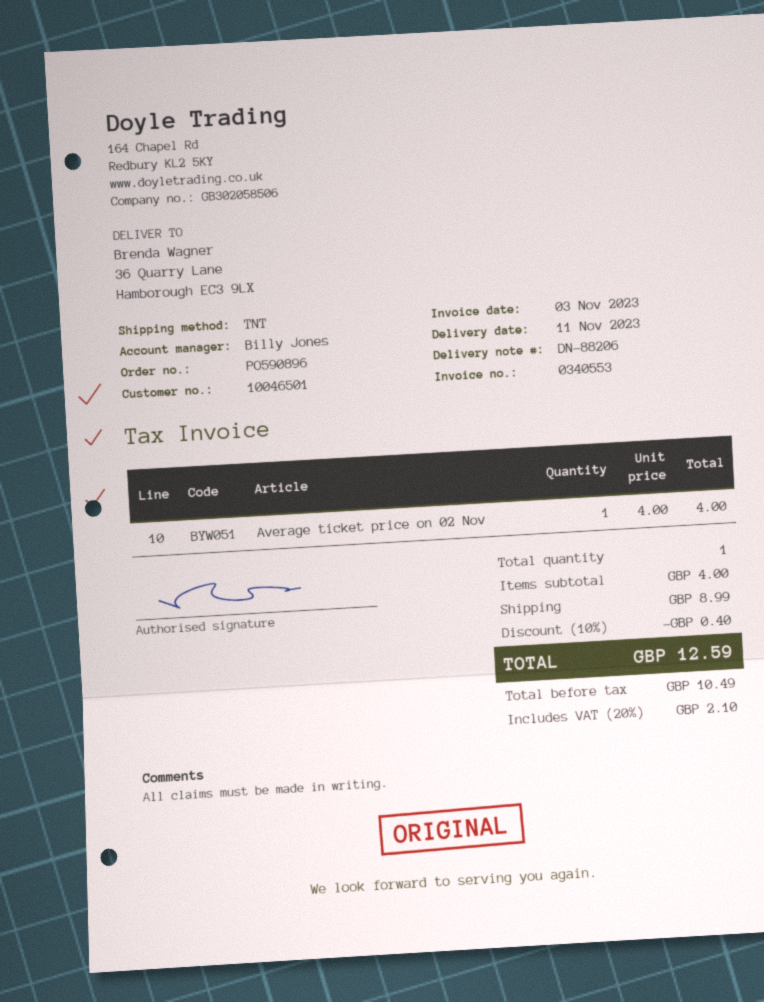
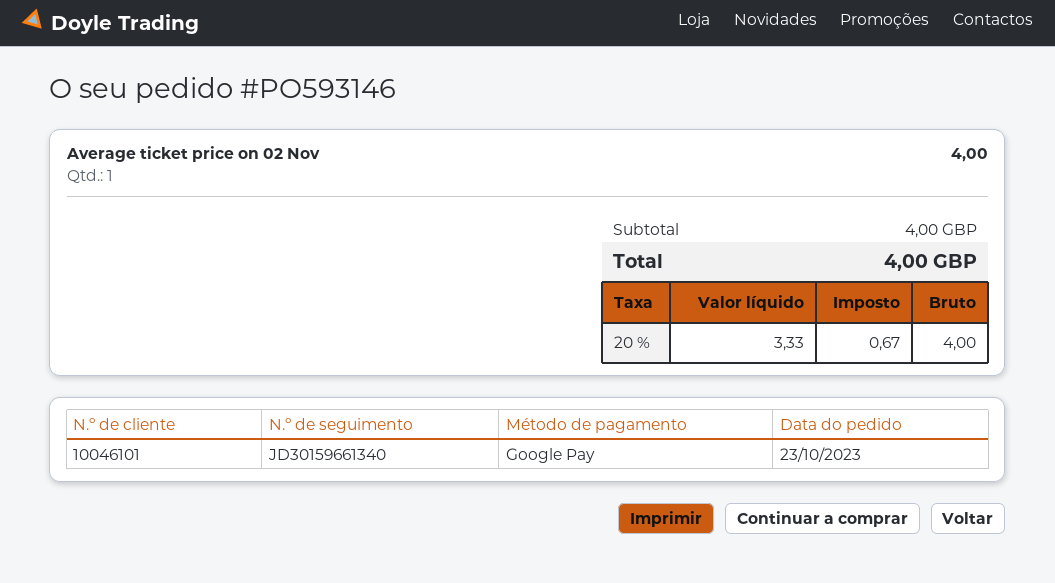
order number: PO590896 -> PO593146
customer number: 10046501 -> 10046101
discount: 10% = 0.40 -> none
shipping: 8.99 -> none
net: 10.49 -> 3.33
tax: 20% = 2.10 -> 20% = 0.67
total: 12.59 -> 4.00

